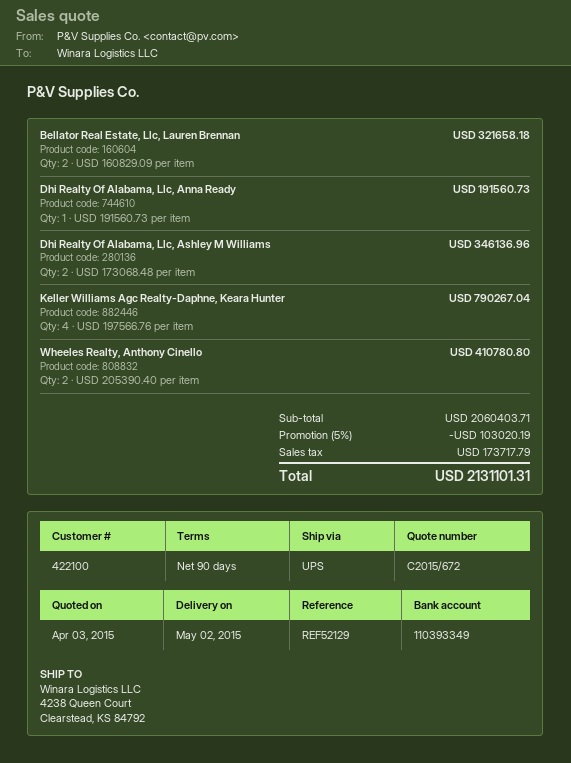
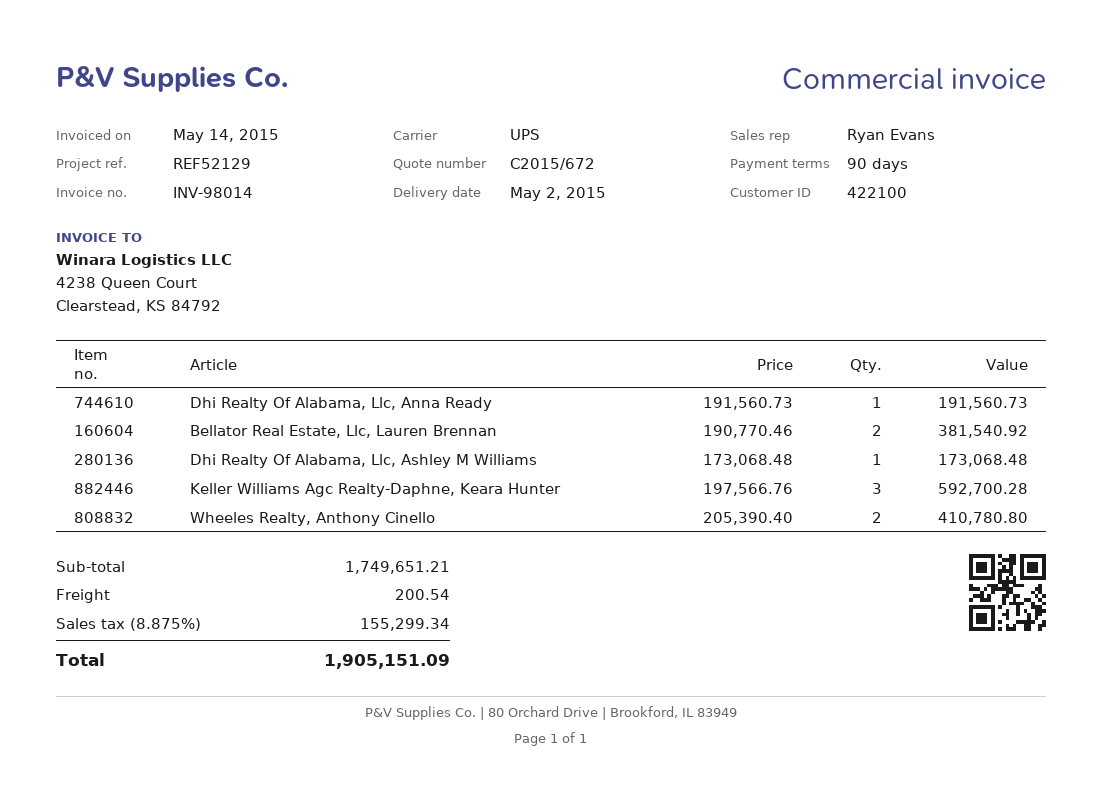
Bellator Real Estate, Llc, Lauren Brennan: 2 x 160829.09 = 321658.18 -> 2 x 190770.46 = 381540.92
Dhi Realty Of Alabama, Llc, Ashley M Williams: 2 x 173068.48 = 346136.96 -> 1 x 173068.48 = 173068.48
Keller Williams Agc Realty-Daphne, Keara Hunter: 4 x 197566.76 = 790267.04 -> 3 x 197566.76 = 592700.28
subtotal: 2060403.71 -> 1749651.21
discount: 5% = 103020.19 -> none
shipping: none -> 200.54
tax: 173717.79 -> 155299.34
total: 2131101.31 -> 1905151.09

